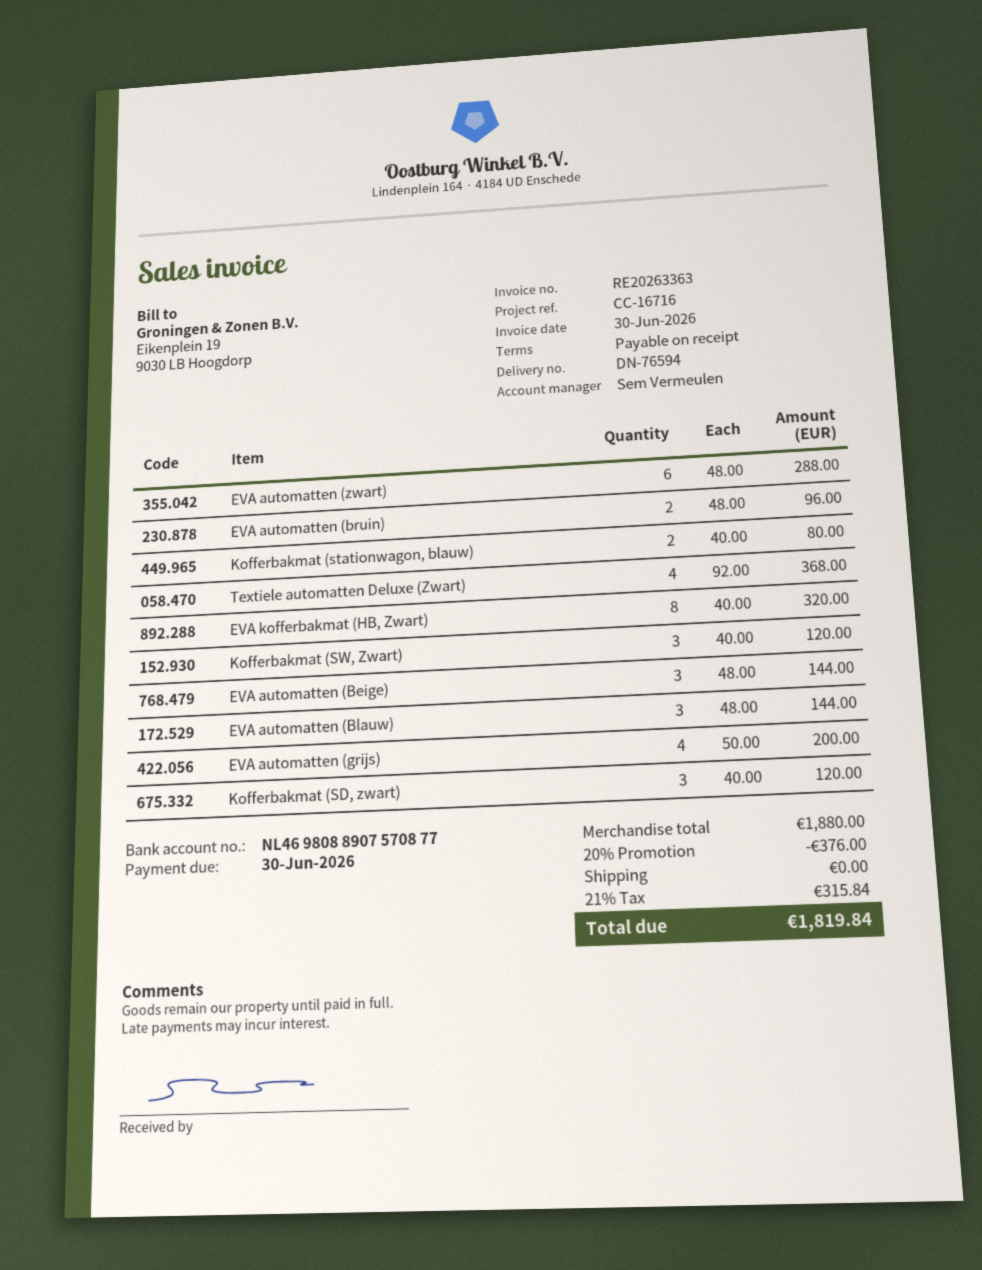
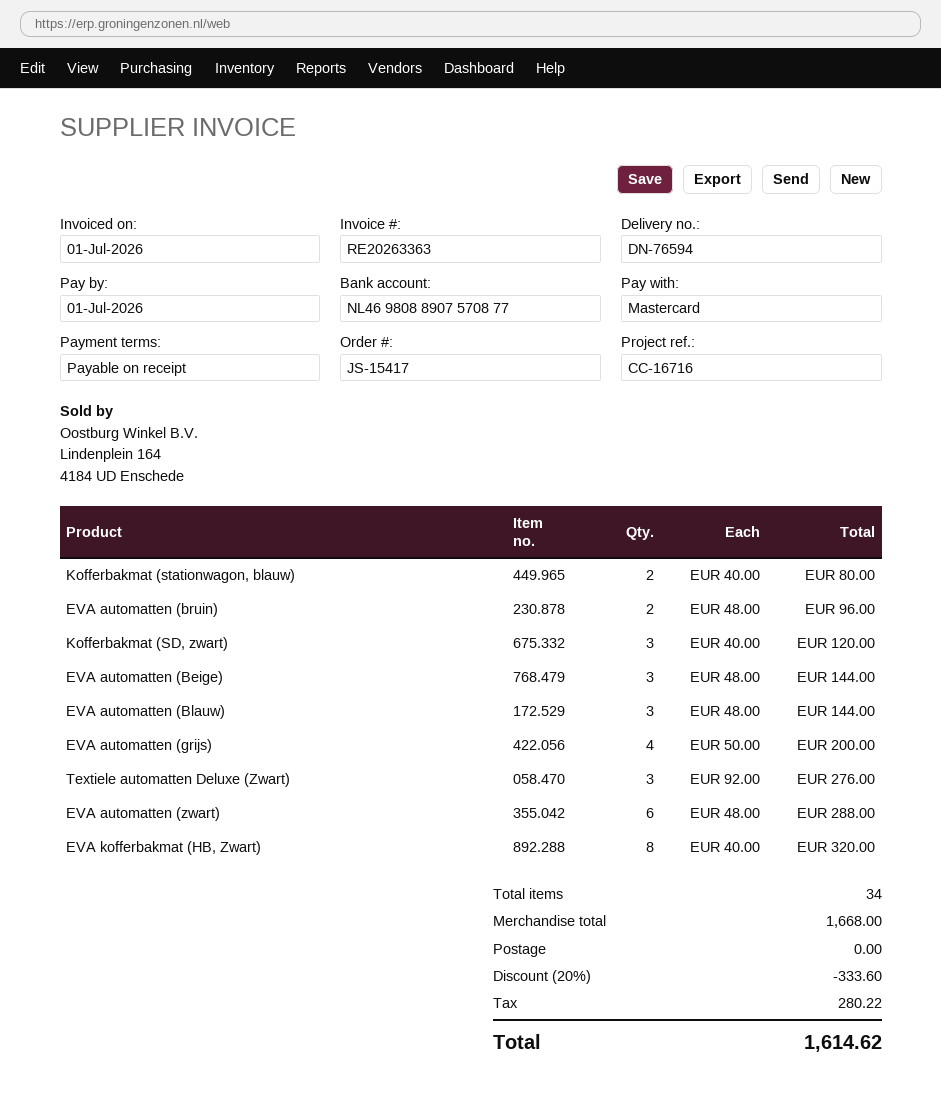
invoice date: 2026-06-30 -> 2026-07-01
due date: 2026-06-30 -> 2026-07-01
Textiele automatten Deluxe (Zwart): 4 x 92.00 = 368.00 -> 3 x 92.00 = 276.00
Kofferbakmat (SW, Zwart): 3 x 40.00 = 120.00 -> none
subtotal: 1880.00 -> 1668.00
discount: 20% = 376.00 -> 20% = 333.60
tax: 315.84 -> 280.22
total: 1819.84 -> 1614.62

